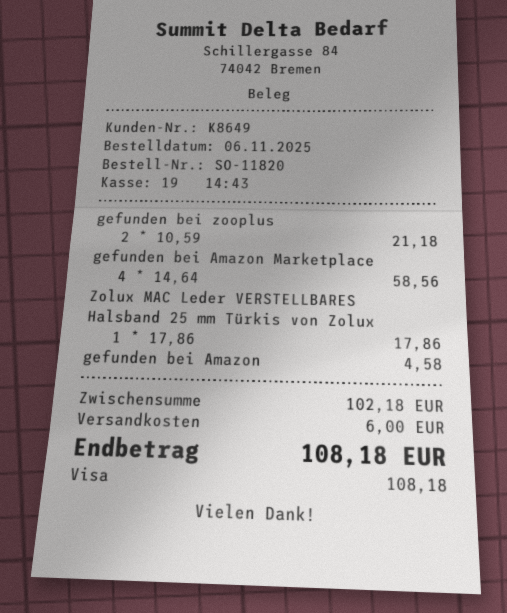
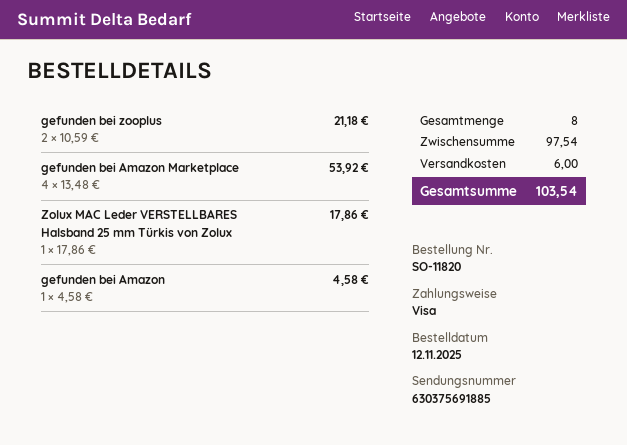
order date: 2025-11-06 -> 2025-11-12
gefunden bei Amazon Marketplace: 4 x 14.64 = 58.56 -> 4 x 13.48 = 53.92
subtotal: 102.18 -> 97.54
total: 108.18 -> 103.54

